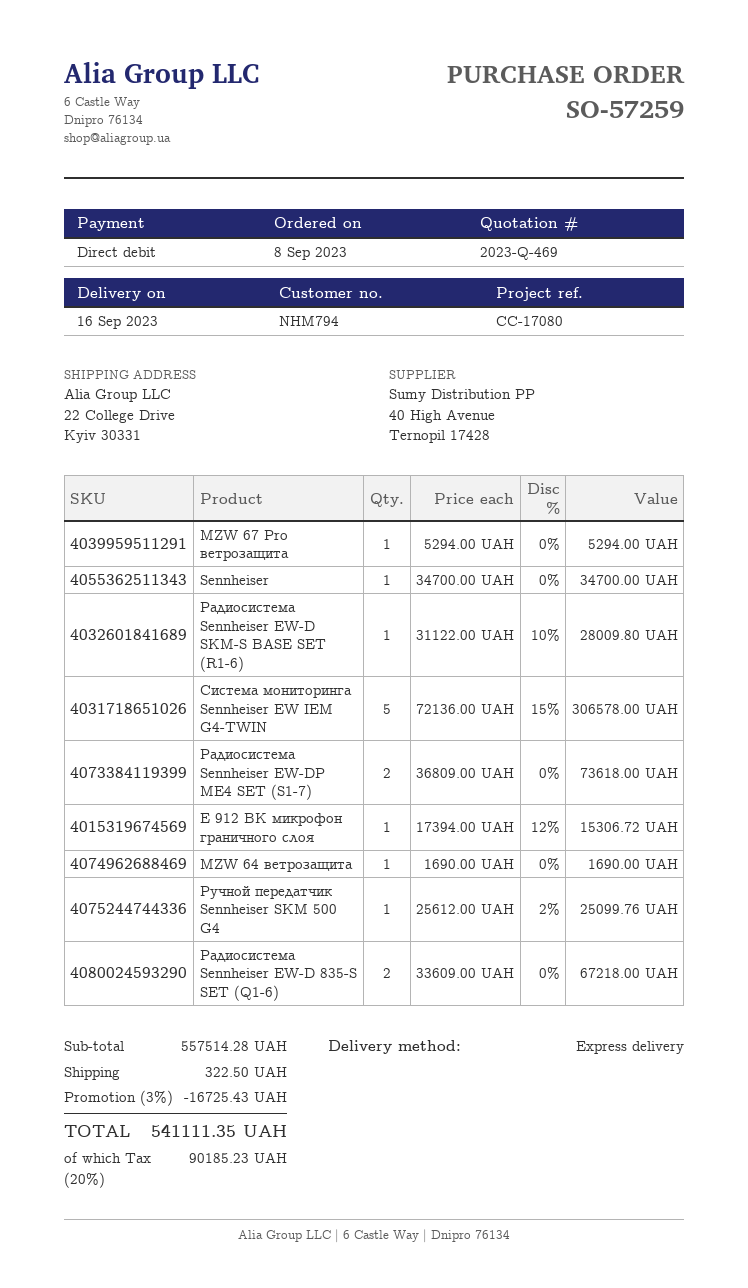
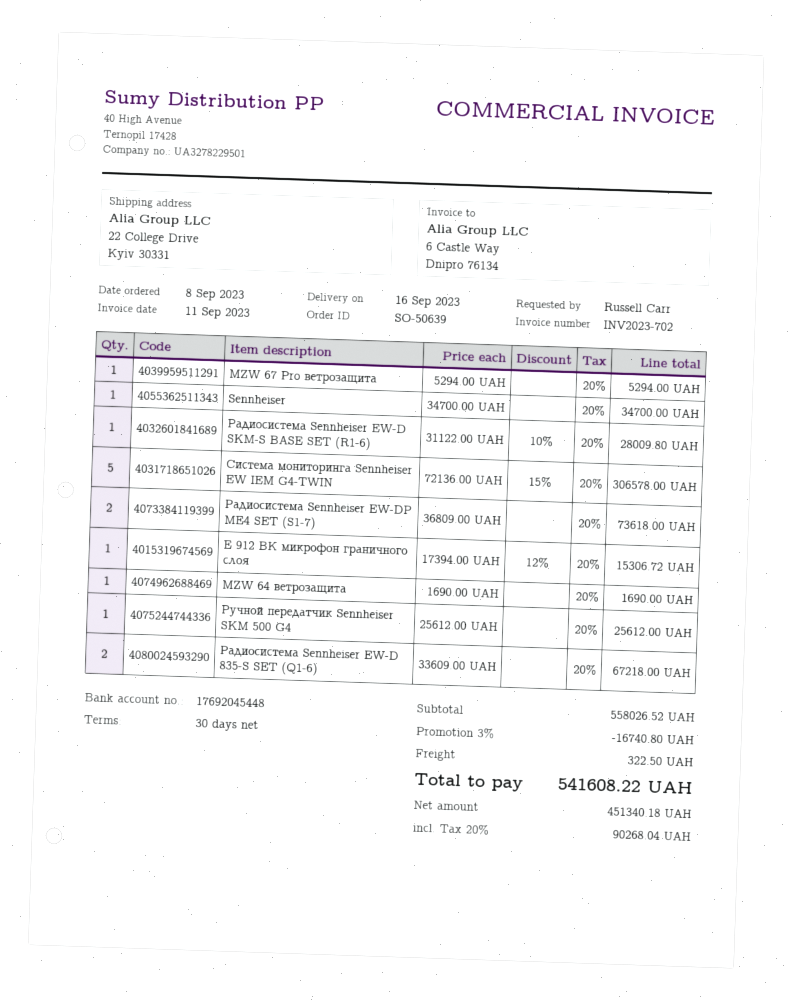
order number: SO-57259 -> SO-50639
Ручной передатчик Sennheiser SKM 500 G4: 1 x 25612.00 - 2% = 25099.76 -> 1 x 25612.00 = 25612.00
subtotal: 557514.28 -> 558026.52
discount: 3% = 16725.43 -> 3% = 16740.80
tax: 20% = 90185.23 -> 20% = 90268.04
total: 541111.35 -> 541608.22

